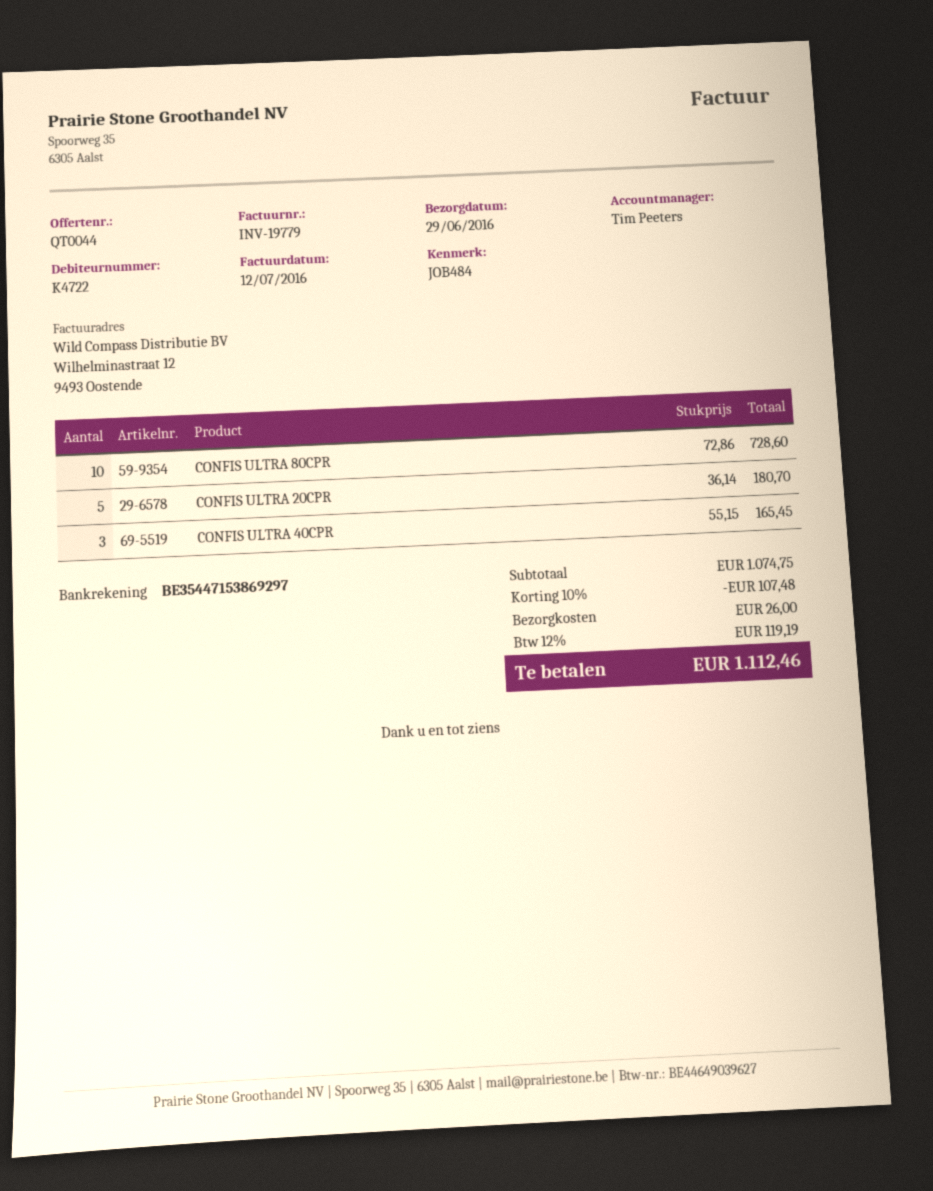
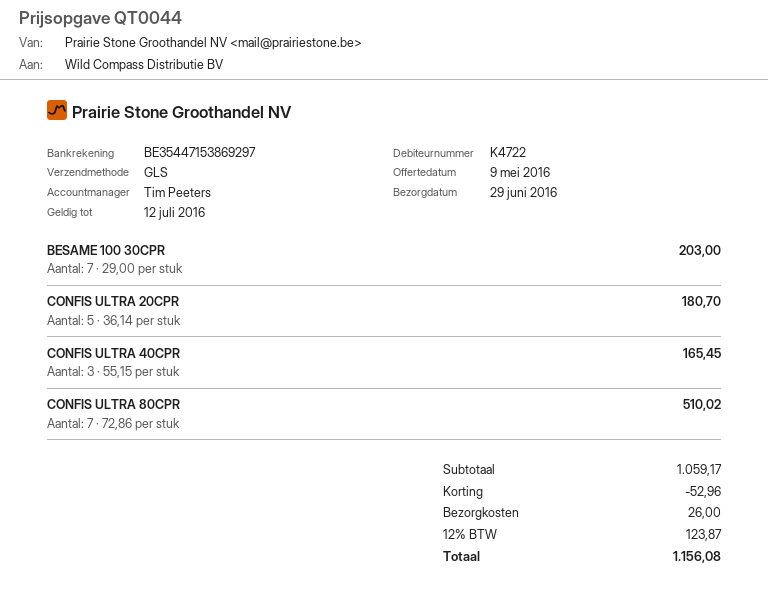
CONFIS ULTRA 80CPR: 10 x 72.86 = 728.60 -> 7 x 72.86 = 510.02
BESAME 100 30CPR: none -> 7 x 29.00 = 203.00
subtotal: 1074.75 -> 1059.17
discount: 107.48 -> 52.96
tax: 12% = 119.19 -> 12% = 123.87
total: 1112.46 -> 1156.08

